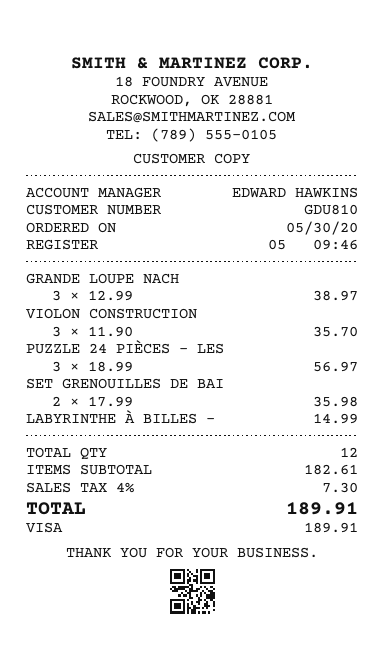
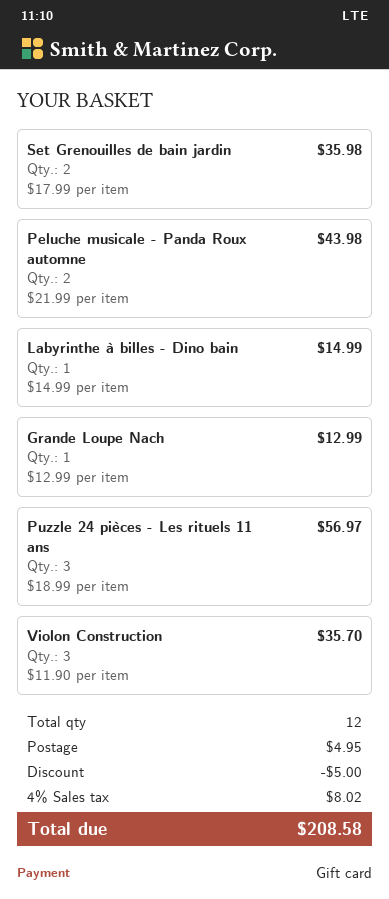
payment method: Visa -> gift card
GRANDE LOUPE NACH: 3 x 12.99 = 38.97 -> 1 x 12.99 = 12.99
Peluche musicale - Panda Roux automne: none -> 2 x 21.99 = 43.98
discount: none -> 5.00
shipping: none -> 4.95
tax: 4% = 7.30 -> 4% = 8.02
total: 189.91 -> 208.58

